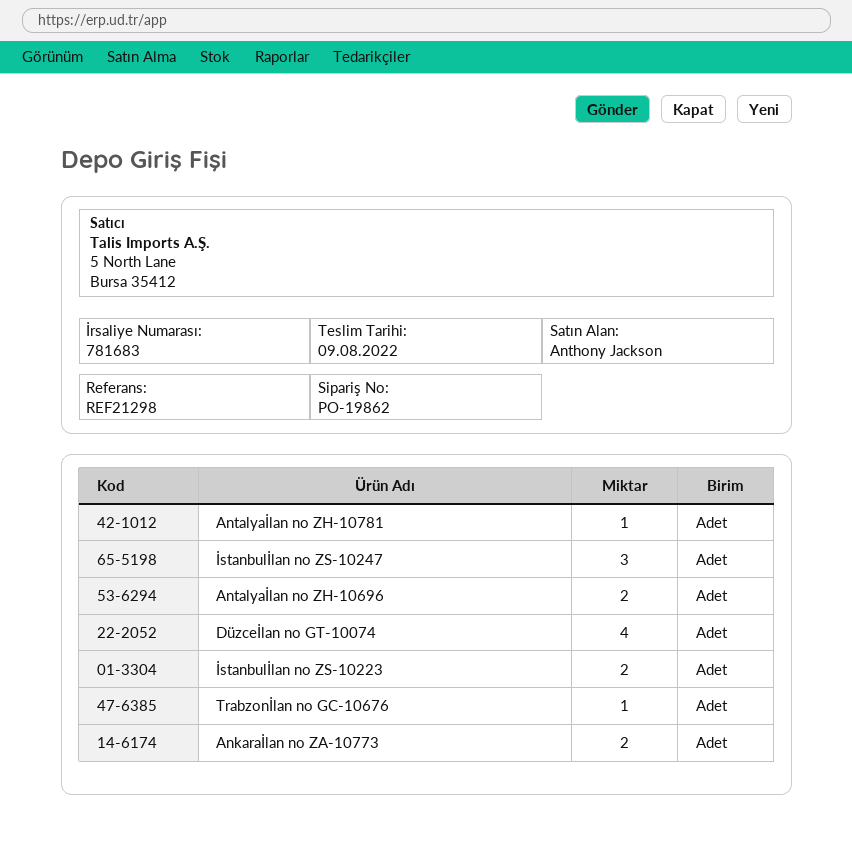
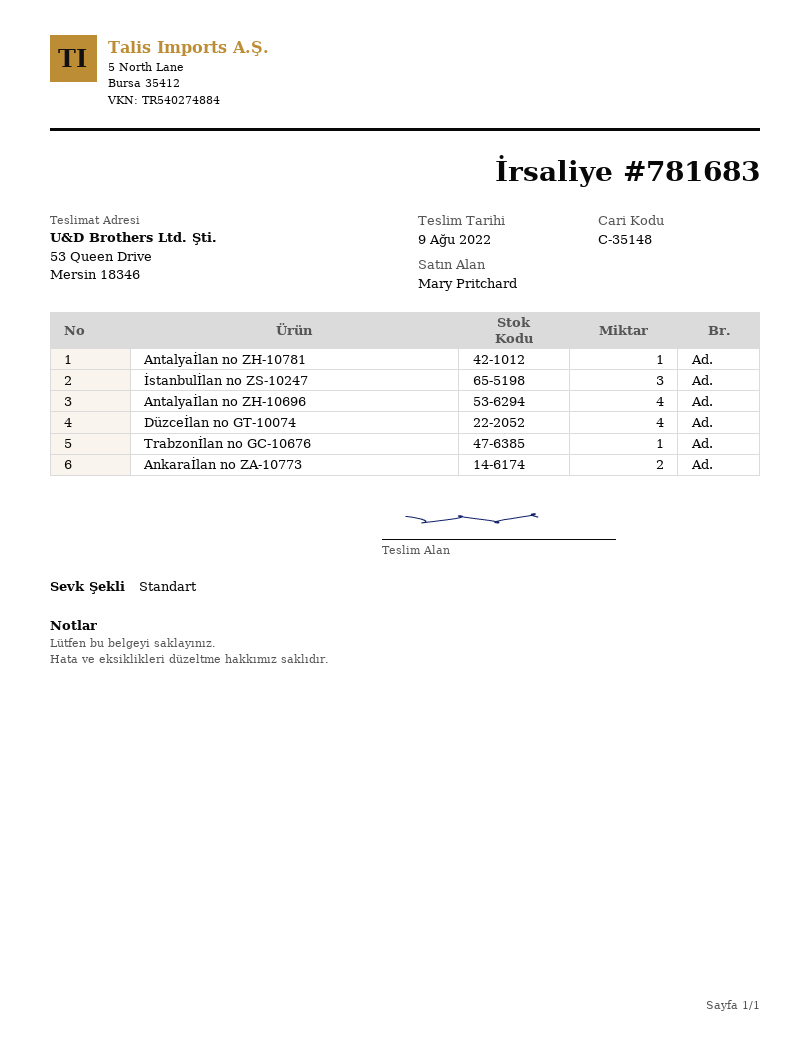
ordered by: Anthony Jackson -> Mary Pritchard
Antalyaİlan no ZH-10696: 2 -> 4
İstanbulİlan no ZS-10223: 2 -> none

